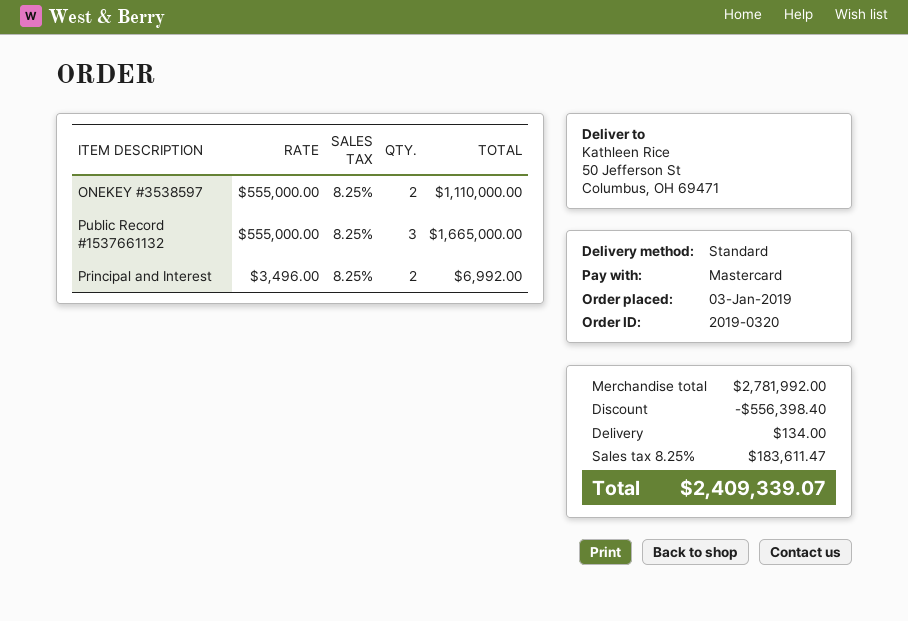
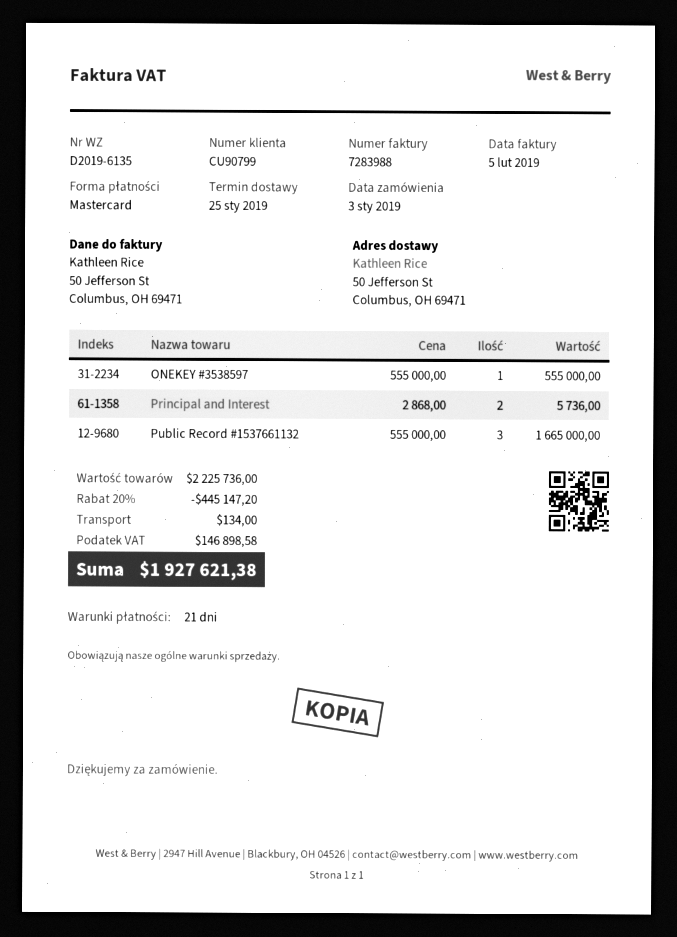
ONEKEY #3538597: 2 x 555000.00 = 1110000.00 -> 1 x 555000.00 = 555000.00
Principal and Interest: 2 x 3496.00 = 6992.00 -> 2 x 2868.00 = 5736.00
subtotal: 2781992.00 -> 2225736.00
discount: 556398.40 -> 445147.20
tax: 183611.47 -> 146898.58
total: 2409339.07 -> 1927621.38

